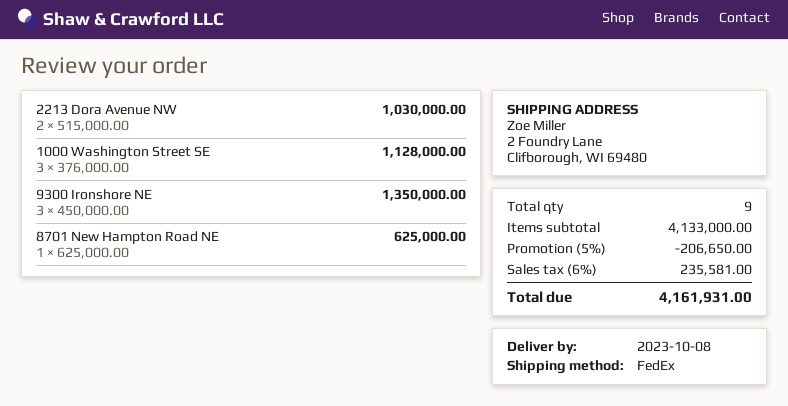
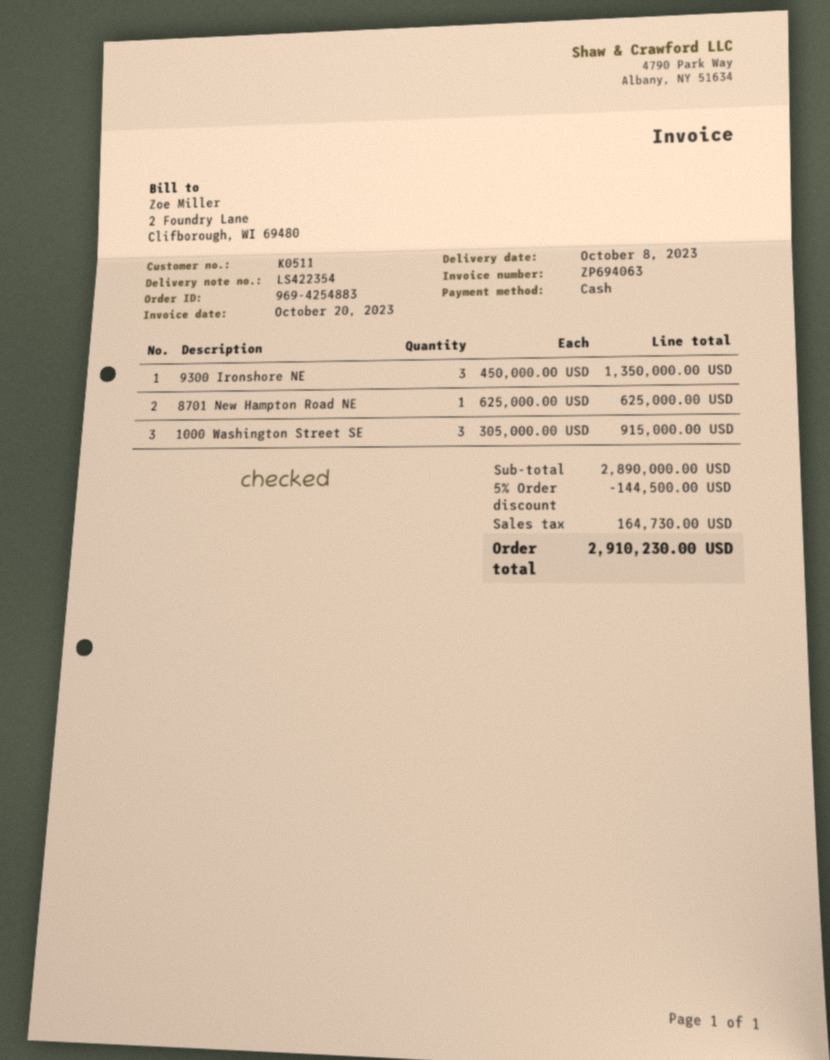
2213 Dora Avenue NW: 2 x 515000.00 = 1030000.00 -> none
1000 Washington Street SE: 3 x 376000.00 = 1128000.00 -> 3 x 305000.00 = 915000.00
subtotal: 4133000.00 -> 2890000.00
discount: 5% = 206650.00 -> 5% = 144500.00
tax: 235581.00 -> 164730.00
total: 4161931.00 -> 2910230.00

